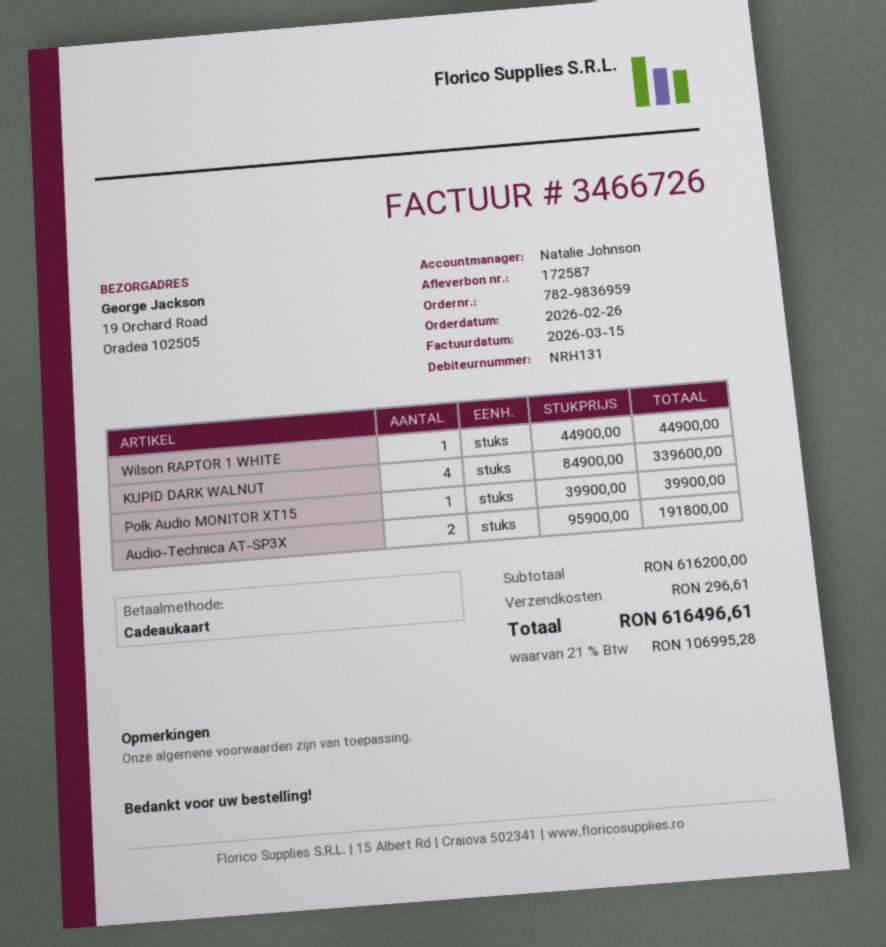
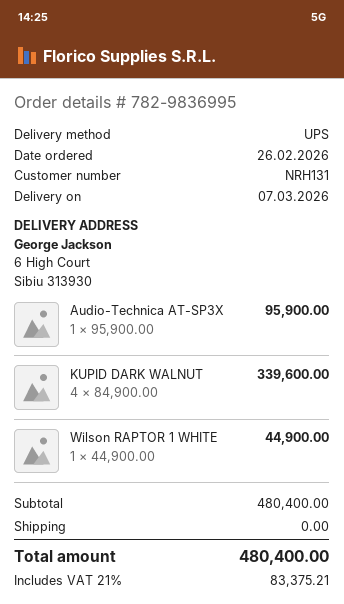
order number: 782-9836959 -> 782-9836995
ship to: 19 Orchard Road, Oradea 102505 -> 6 High Court, Sibiu 313930
Polk Audio MONITOR XT15: 1 x 39900.00 = 39900.00 -> none
Audio-Technica AT-SP3X: 2 x 95900.00 = 191800.00 -> 1 x 95900.00 = 95900.00
subtotal: 616200.00 -> 480400.00
shipping: 296.61 -> 0.00
tax: 21% = 106995.28 -> 21% = 83375.21
total: 616496.61 -> 480400.00

